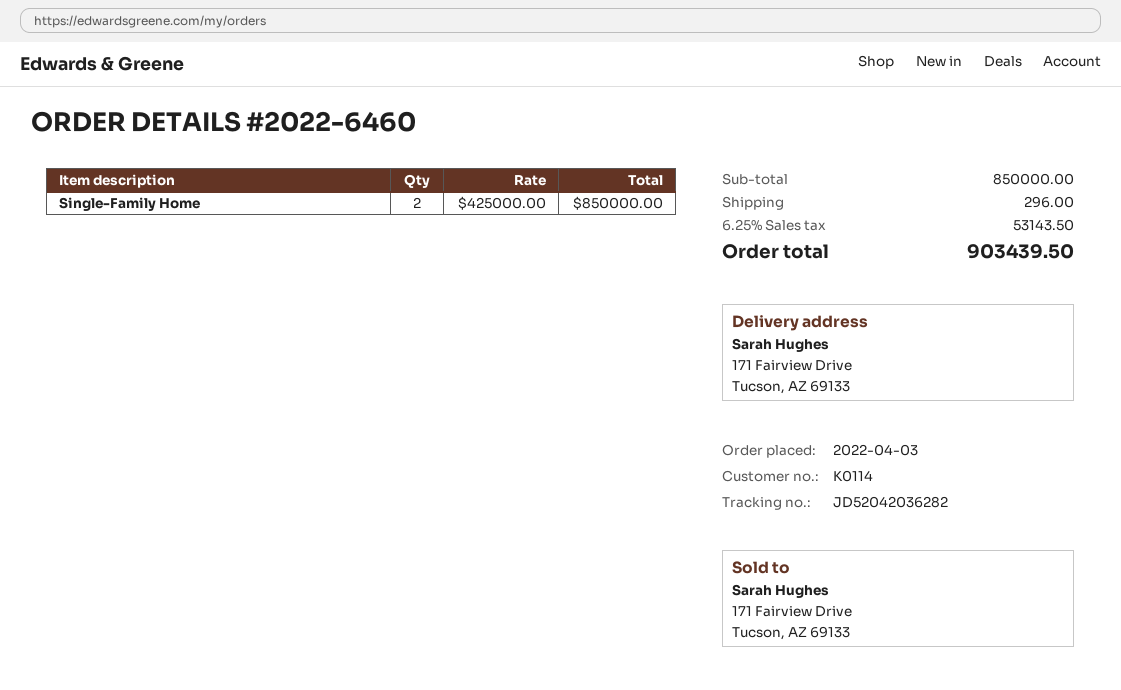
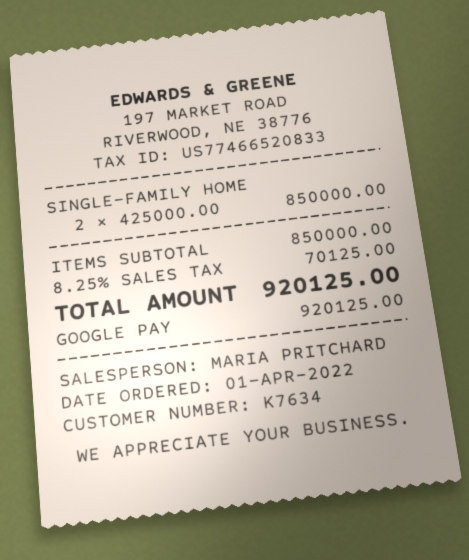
order date: 2022-04-03 -> 2022-04-01
customer number: K0114 -> K7634
shipping: 296.00 -> none
tax: 6.25% = 53143.50 -> 8.25% = 70125.00
total: 903439.50 -> 920125.00

